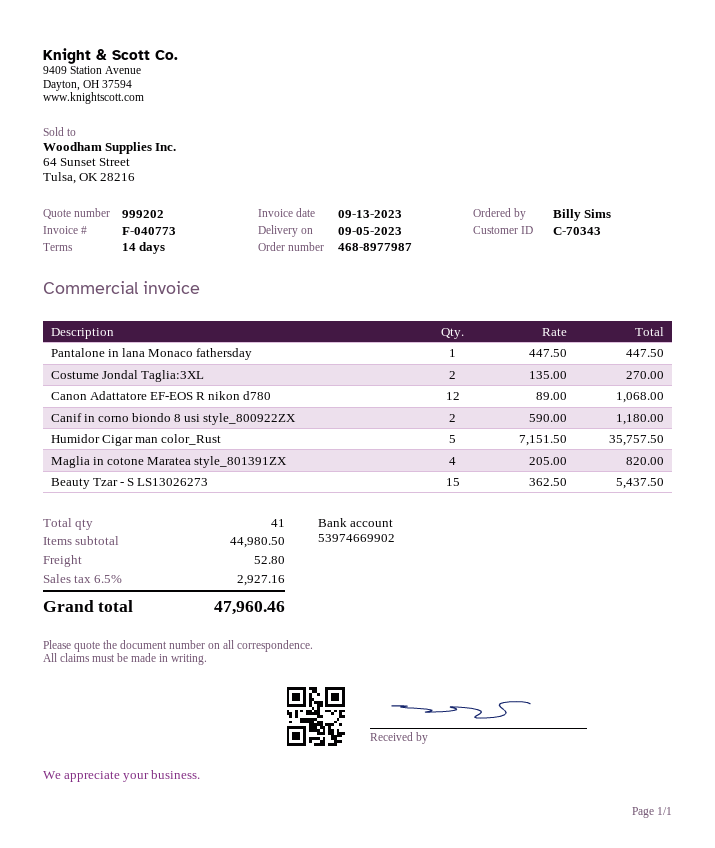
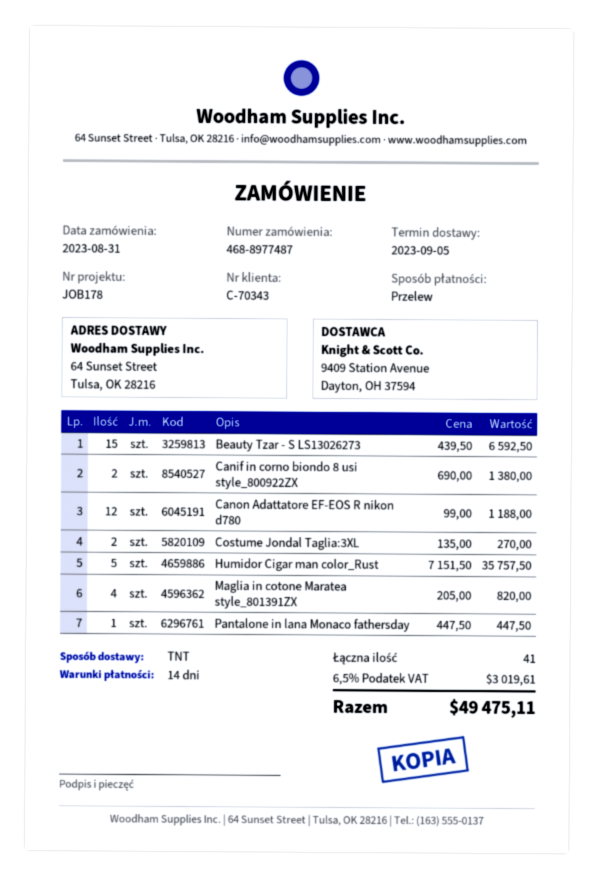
order number: 468-8977987 -> 468-8977487
Canon Adattatore EF-EOS R nikon d780: 12 x 89.00 = 1068.00 -> 12 x 99.00 = 1188.00
Canif in corno biondo 8 usi style_800922ZX: 2 x 590.00 = 1180.00 -> 2 x 690.00 = 1380.00
Beauty Tzar - S LS13026273: 15 x 362.50 = 5437.50 -> 15 x 439.50 = 6592.50
shipping: 52.80 -> none
tax: 6.5% = 2927.16 -> 6.5% = 3019.61
total: 47960.46 -> 49475.11

